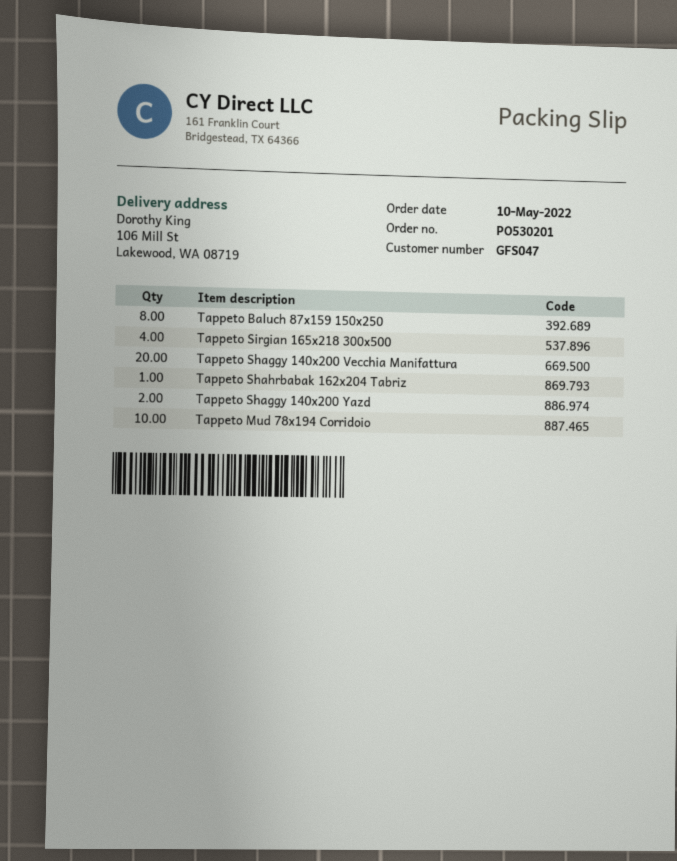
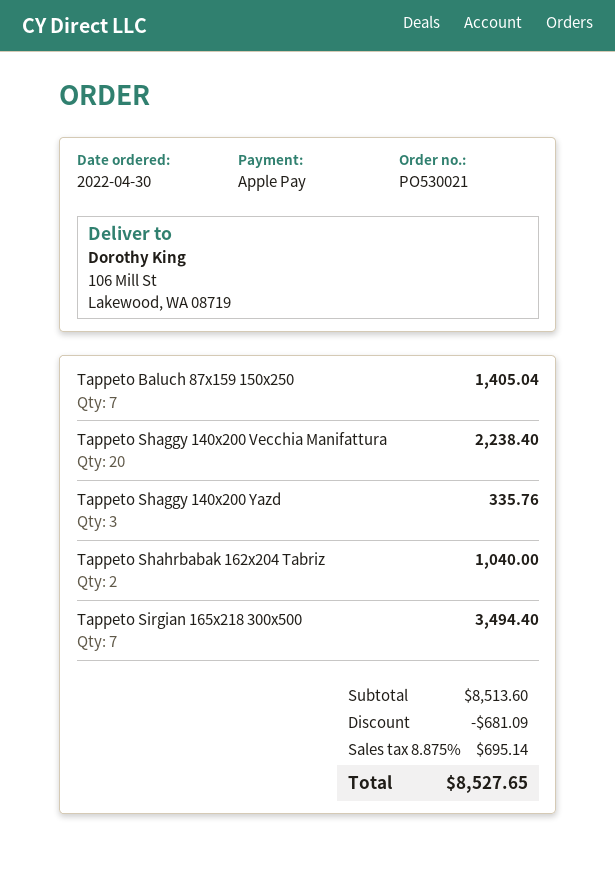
order number: PO530201 -> PO530021
order date: 2022-05-10 -> 2022-04-30
Tappeto Baluch 87x159 150x250: 8 -> 7
Tappeto Sirgian 165x218 300x500: 4 -> 7
Tappeto Shahrbabak 162x204 Tabriz: 1 -> 2
Tappeto Shaggy 140x200 Yazd: 2 -> 3
Tappeto Mud 78x194 Corridoio: 10 -> none

